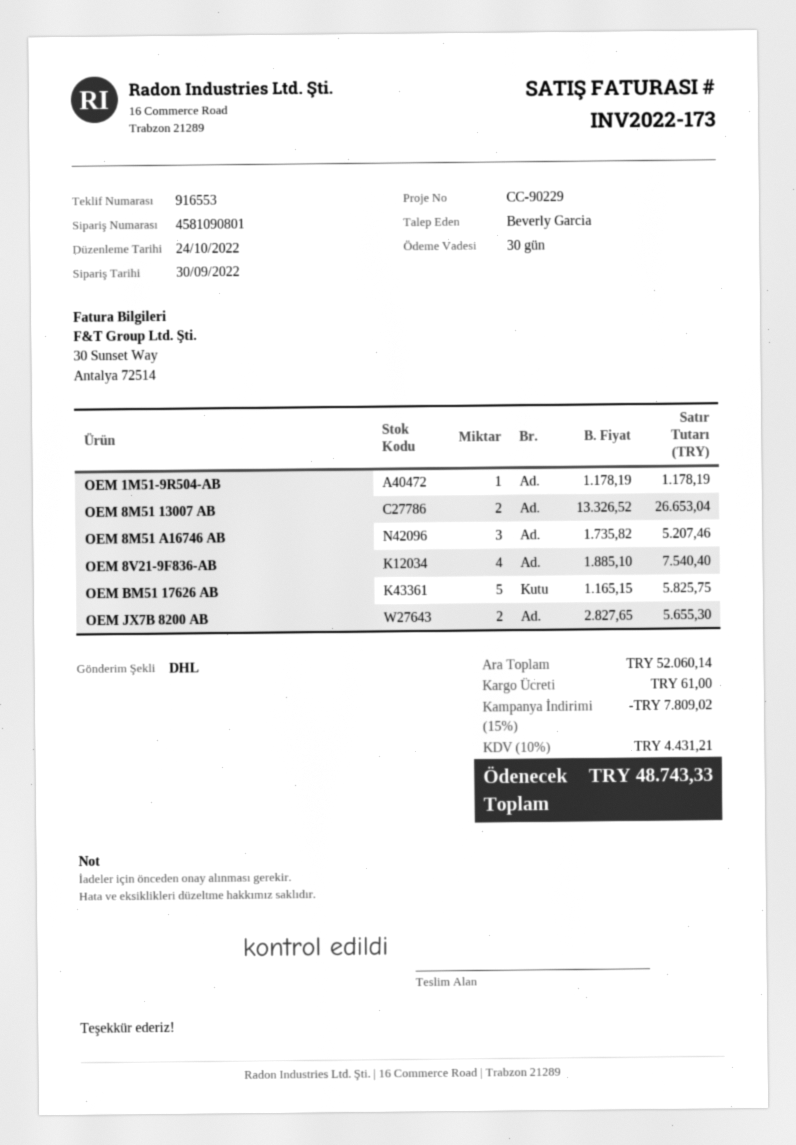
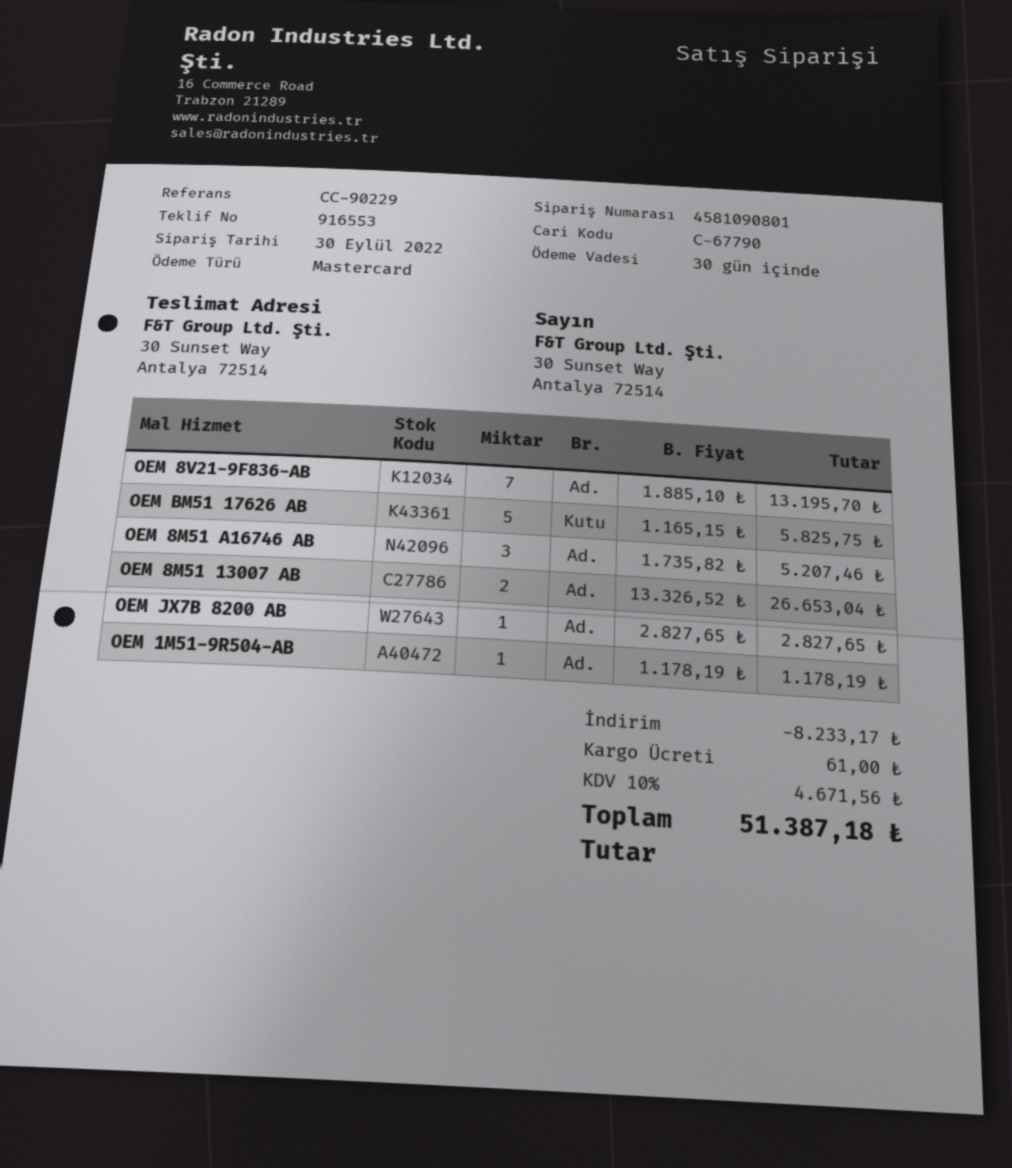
OEM 8V21-9F836-AB: 4 x 1885.10 = 7540.40 -> 7 x 1885.10 = 13195.70
OEM JX7B 8200 AB: 2 x 2827.65 = 5655.30 -> 1 x 2827.65 = 2827.65
discount: 7809.02 -> 8233.17
tax: 10% = 4431.21 -> 10% = 4671.56
total: 48743.33 -> 51387.18

